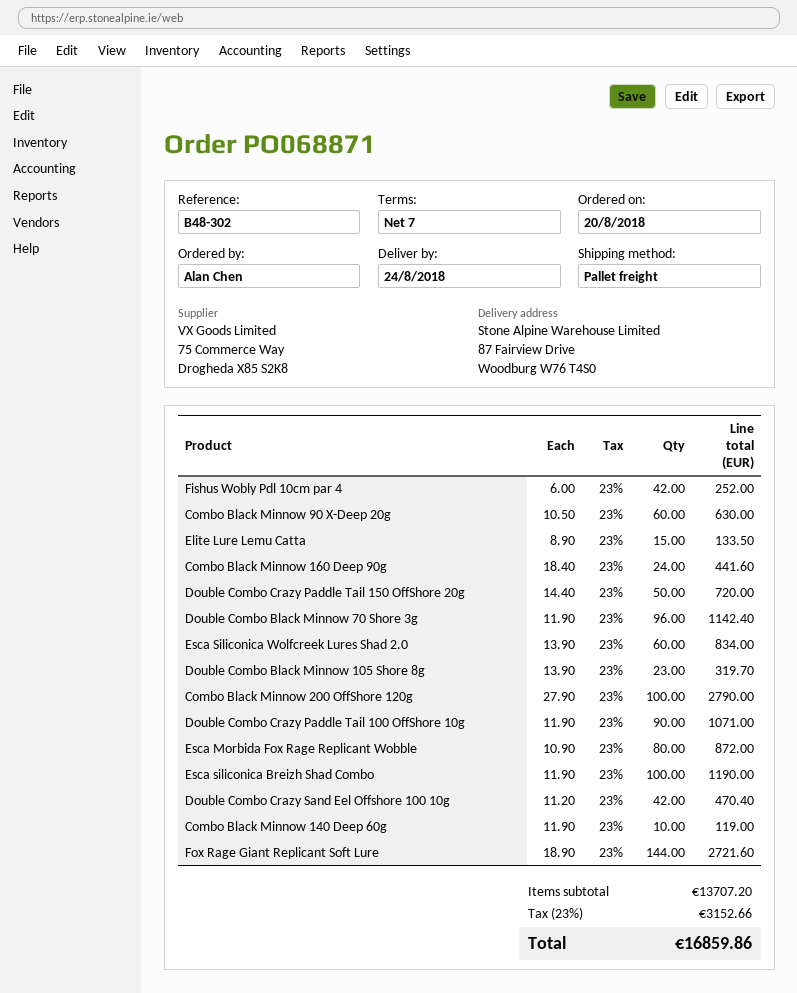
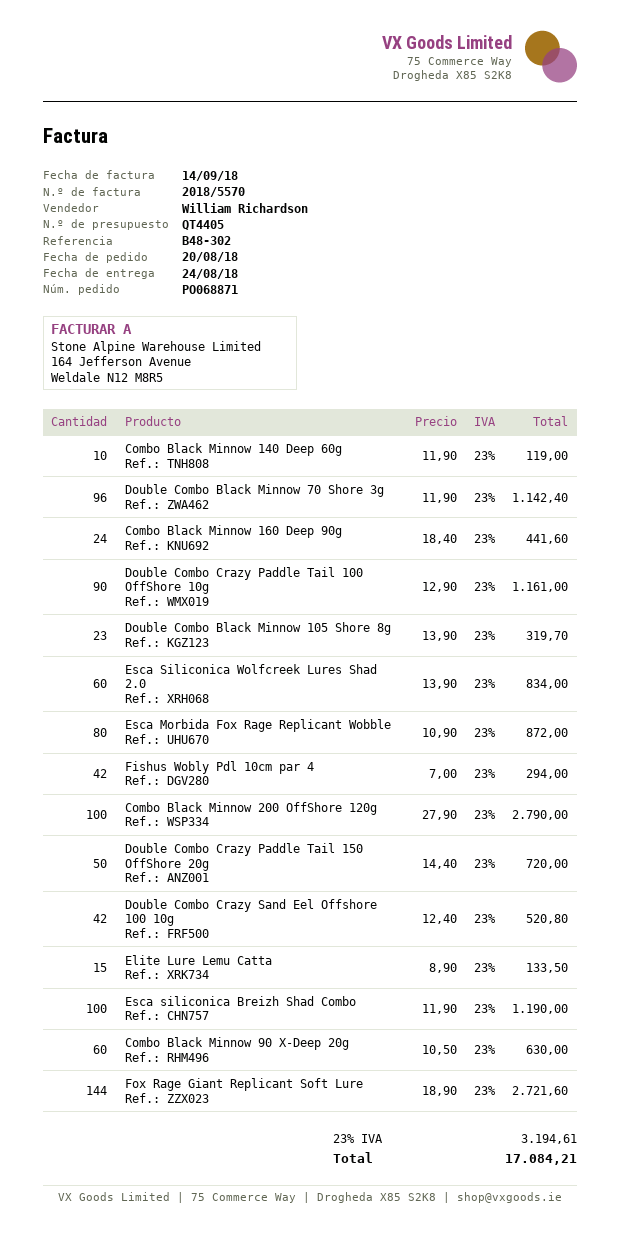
Fishus Wobly Pdl 10cm par 4: 42 x 6.00 = 252.00 -> 42 x 7.00 = 294.00
Double Combo Crazy Paddle Tail 100 OffShore 10g: 90 x 11.90 = 1071.00 -> 90 x 12.90 = 1161.00
Double Combo Crazy Sand Eel Offshore 100 10g: 42 x 11.20 = 470.40 -> 42 x 12.40 = 520.80
tax: 23% = 3152.66 -> 23% = 3194.61
total: 16859.86 -> 17084.21

